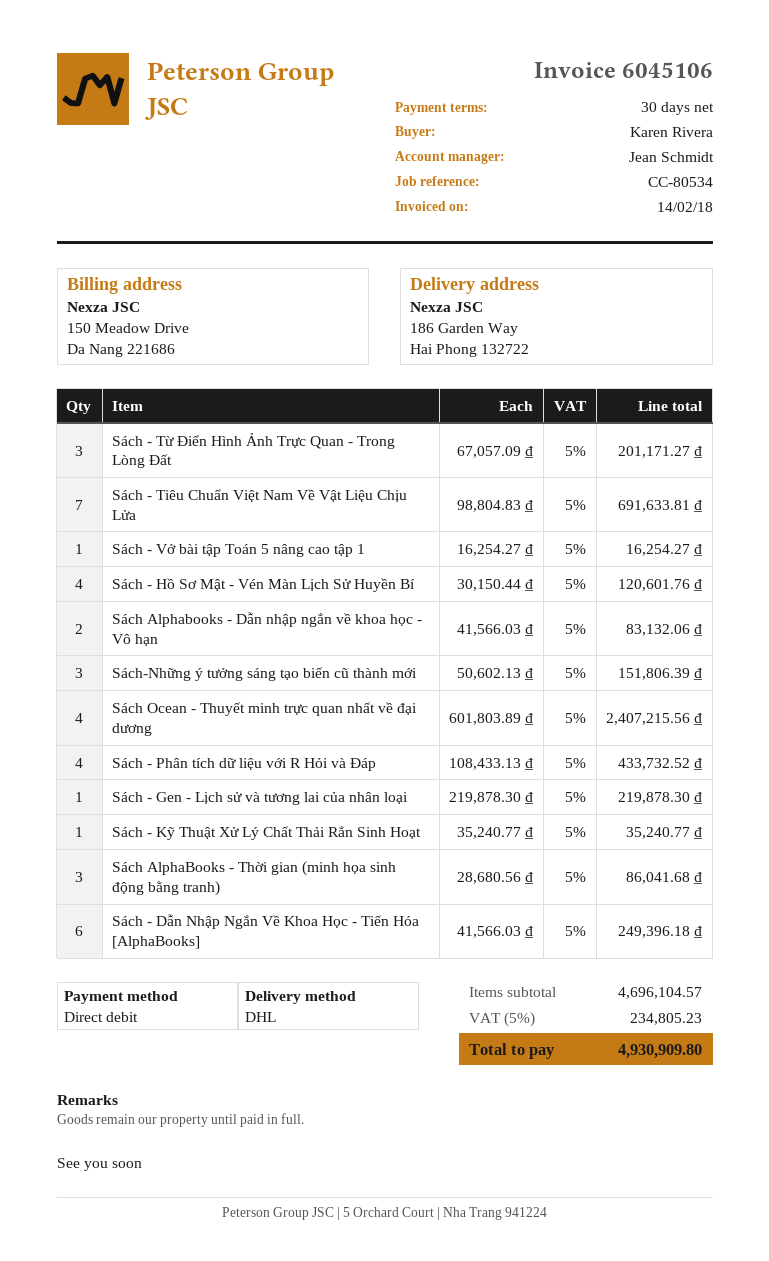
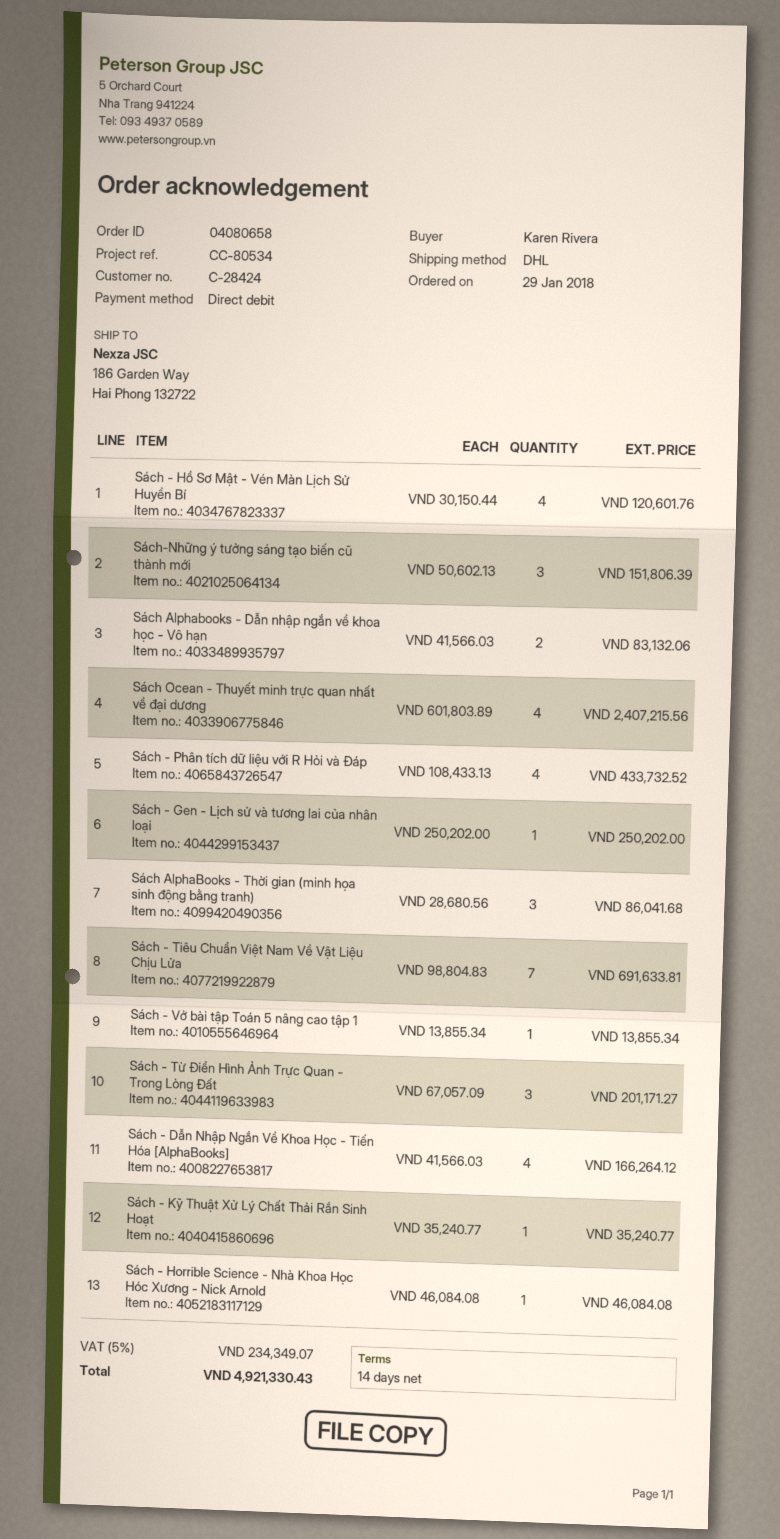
payment terms: 30 days -> 14 days
Sách - Vở bài tập Toán 5 nâng cao tập 1: 1 x 16254.27 = 16254.27 -> 1 x 13855.34 = 13855.34
Sách - Gen - Lịch sử và tương lai của nhân loại: 1 x 219878.30 = 219878.30 -> 1 x 250202.00 = 250202.00
Sách - Dẫn Nhập Ngắn Về Khoa Học - Tiến Hóa [AlphaBooks]: 6 x 41566.03 = 249396.18 -> 4 x 41566.03 = 166264.12
Sách - Horrible Science - Nhà Khoa Học Hóc Xương - Nick Arnold: none -> 1 x 46084.08 = 46084.08
tax: 5% = 234805.23 -> 5% = 234349.07
total: 4930909.80 -> 4921330.43

